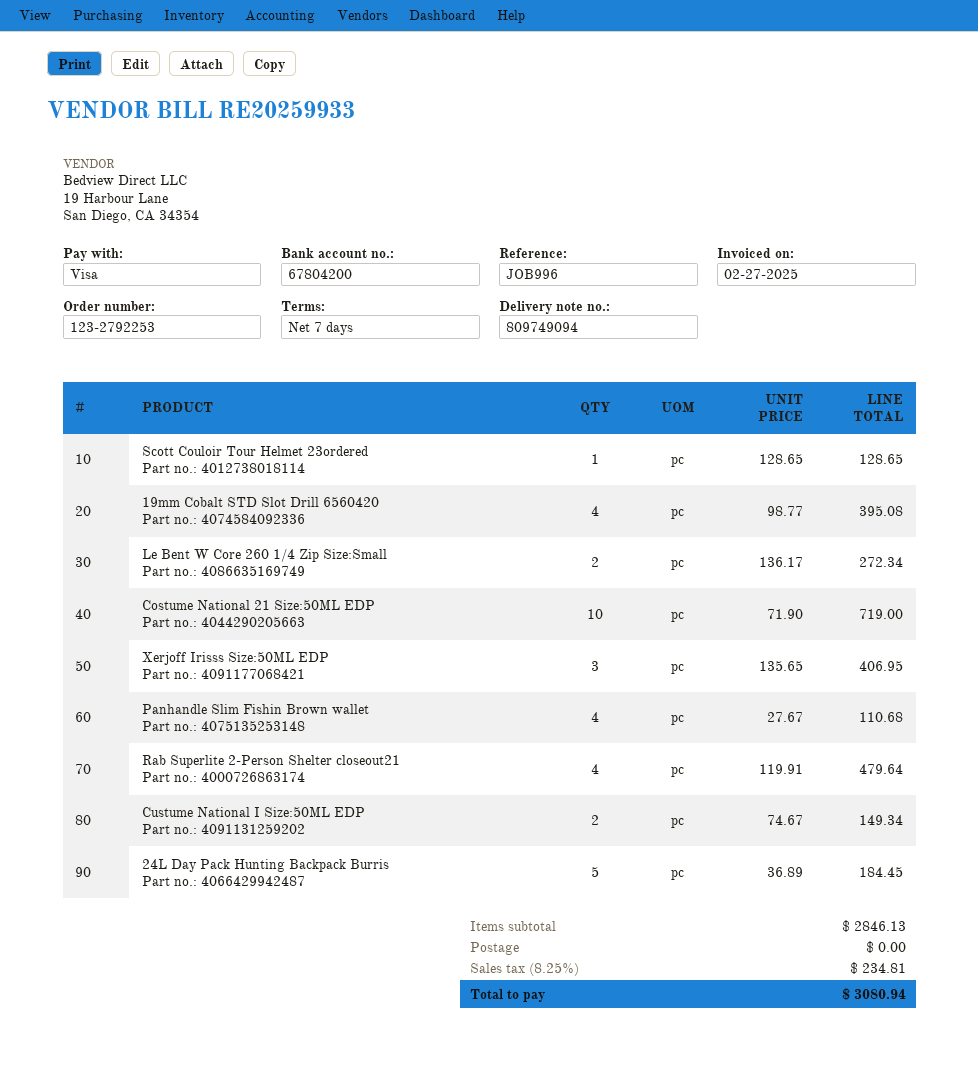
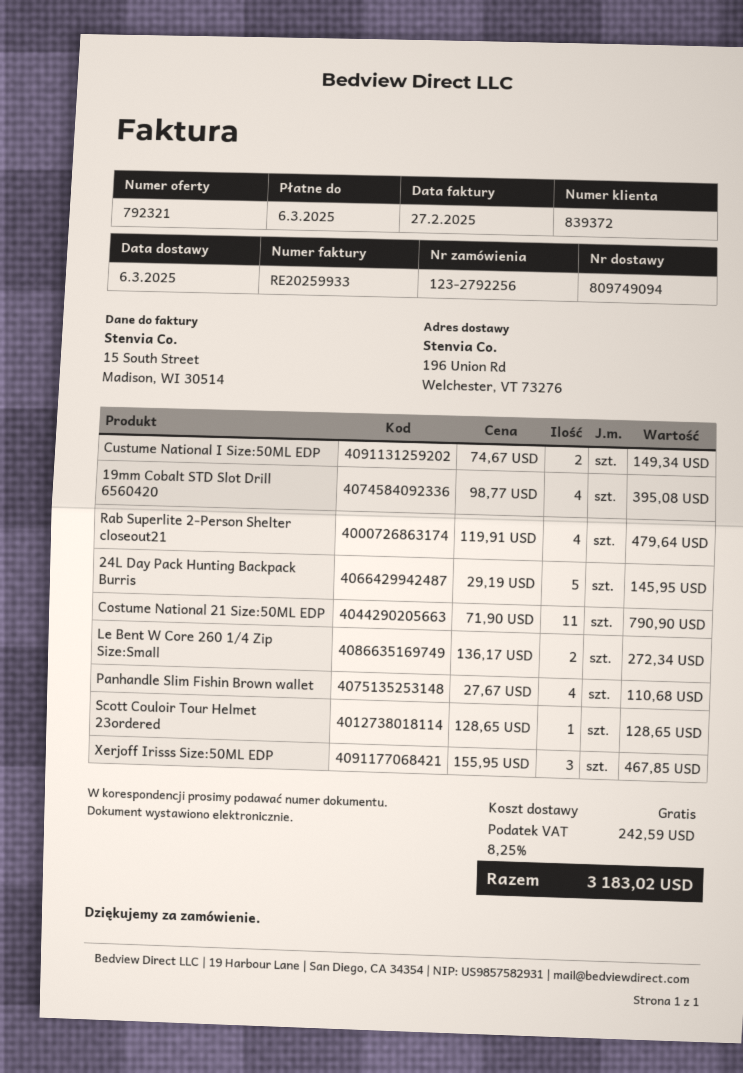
order number: 123-2792253 -> 123-2792256
Costume National 21 Size:50ML EDP: 10 x 71.90 = 719.00 -> 11 x 71.90 = 790.90
Xerjoff Irisss Size:50ML EDP: 3 x 135.65 = 406.95 -> 3 x 155.95 = 467.85
24L Day Pack Hunting Backpack Burris: 5 x 36.89 = 184.45 -> 5 x 29.19 = 145.95
tax: 8.25% = 234.81 -> 8.25% = 242.59
total: 3080.94 -> 3183.02

